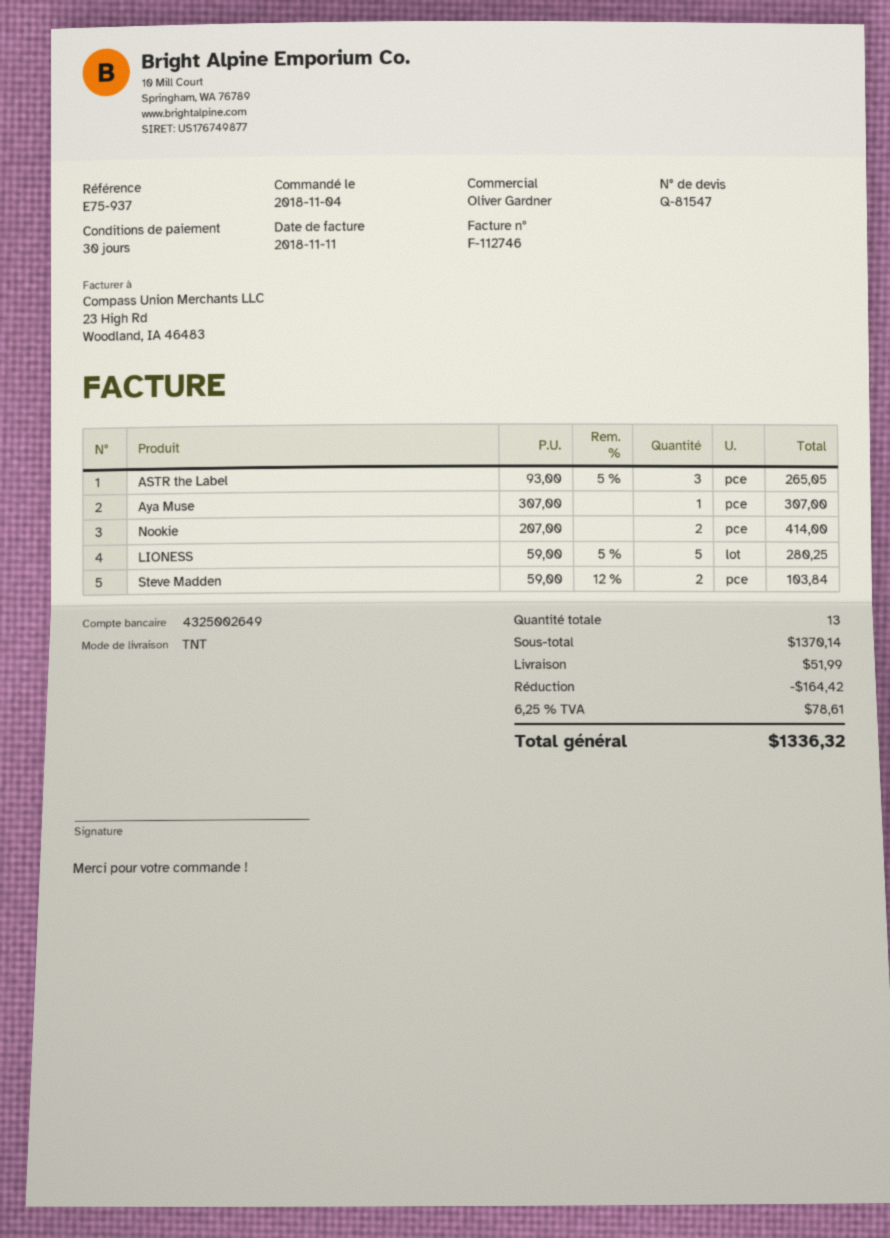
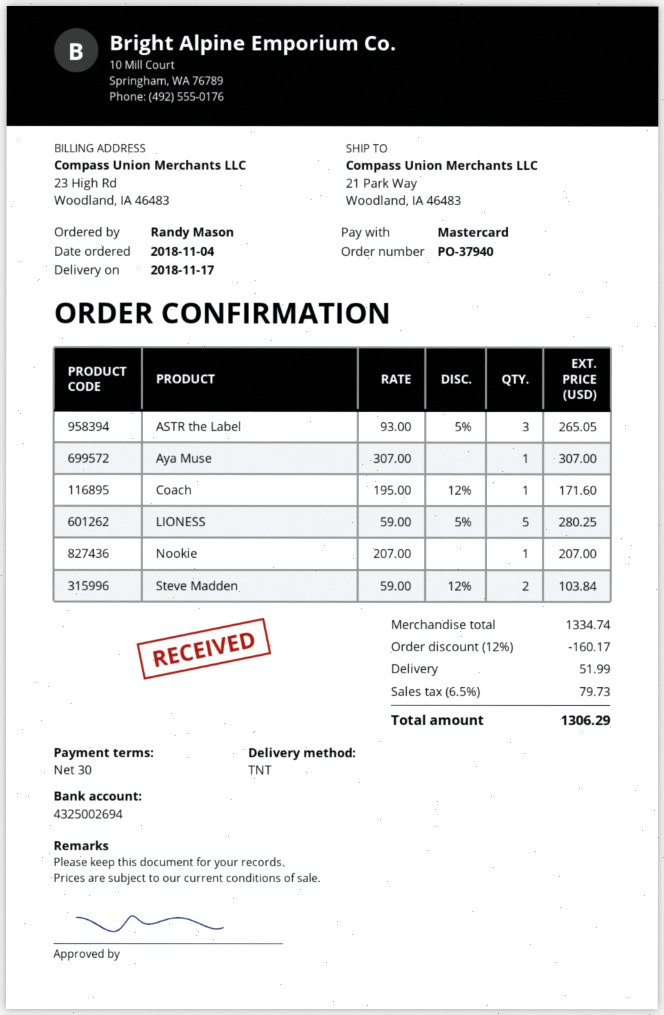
bank account: 4325002649 -> 4325002694
Nookie: 2 x 207.00 = 414.00 -> 1 x 207.00 = 207.00
Coach: none -> 1 x 195.00 - 12% = 171.60
subtotal: 1370.14 -> 1334.74
discount: 164.42 -> 160.17
tax: 6.25% = 78.61 -> 6.5% = 79.73
total: 1336.32 -> 1306.29

